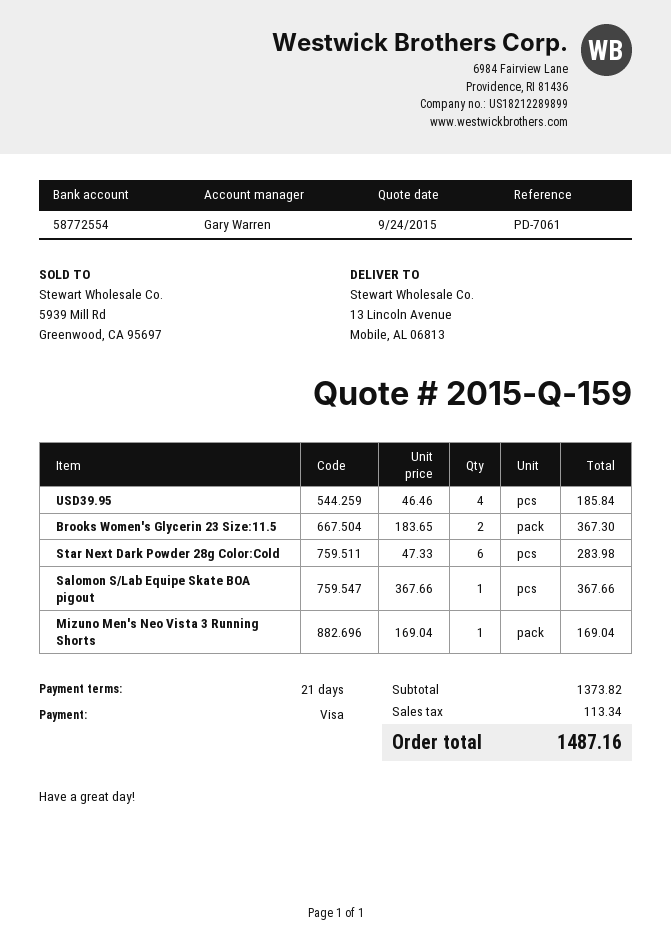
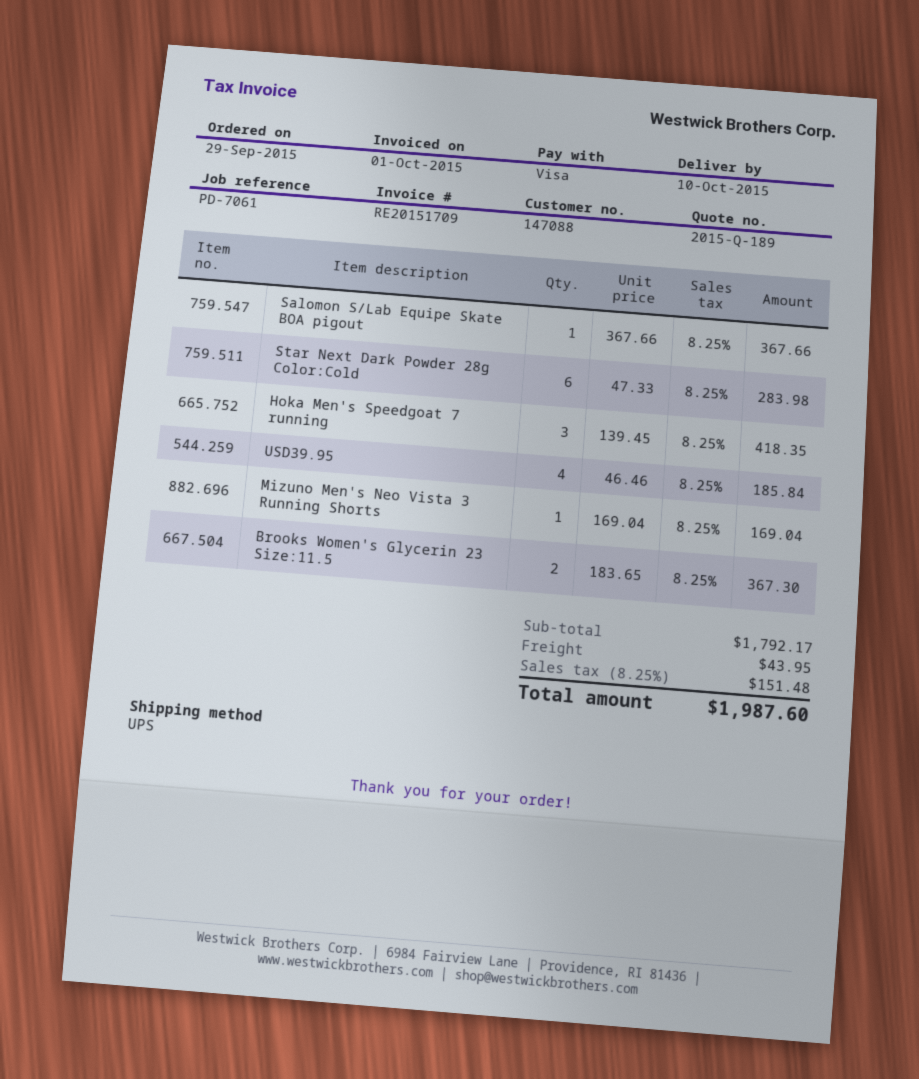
quote number: 2015-Q-159 -> 2015-Q-189
Hoka Men's Speedgoat 7 running: none -> 3 x 139.45 = 418.35
subtotal: 1373.82 -> 1792.17
shipping: none -> 43.95
tax: 113.34 -> 151.48
total: 1487.16 -> 1987.60

